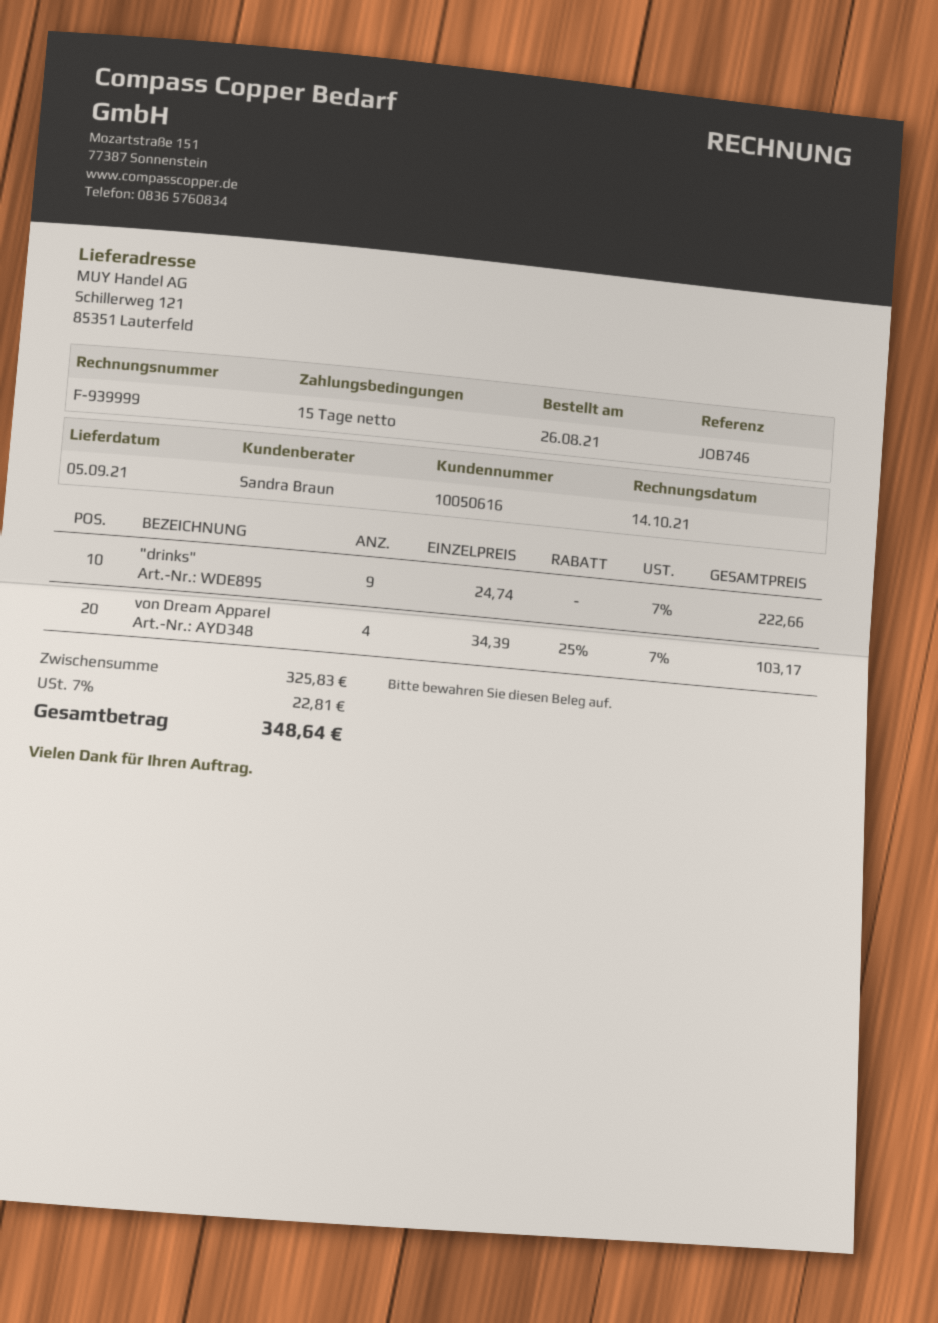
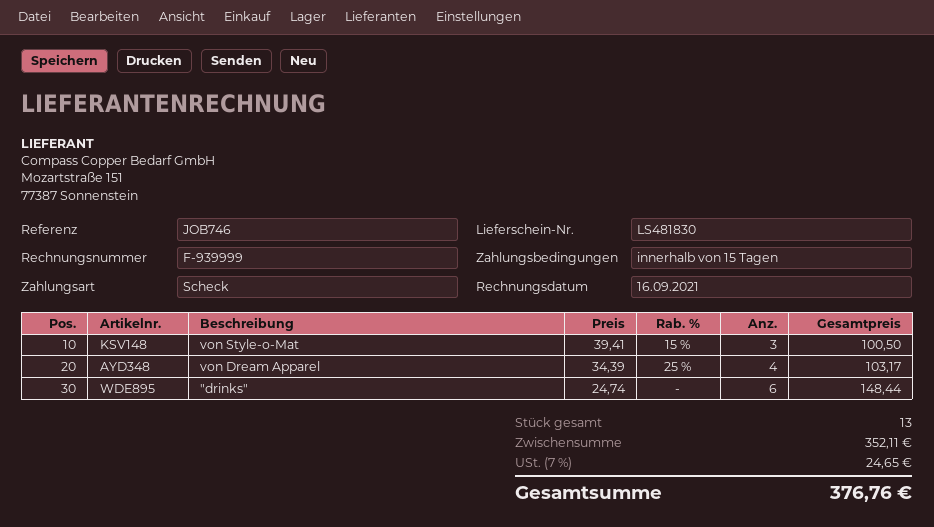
invoice date: 2021-10-14 -> 2021-09-16
"drinks": 9 x 24.74 = 222.66 -> 6 x 24.74 = 148.44
von Style-o-Mat: none -> 3 x 39.41 - 15% = 100.50
subtotal: 325.83 -> 352.11
tax: 7% = 22.81 -> 7% = 24.65
total: 348.64 -> 376.76

